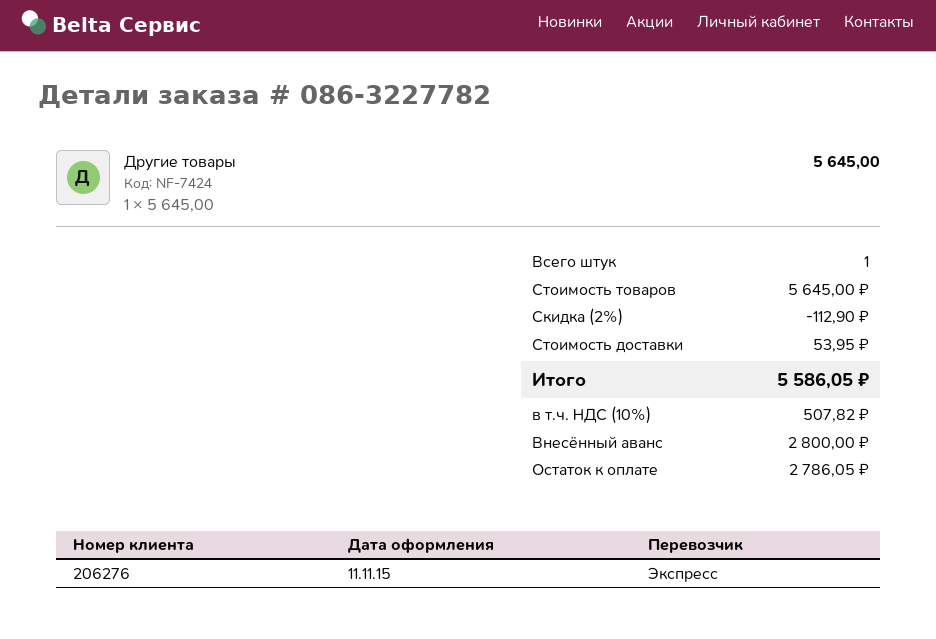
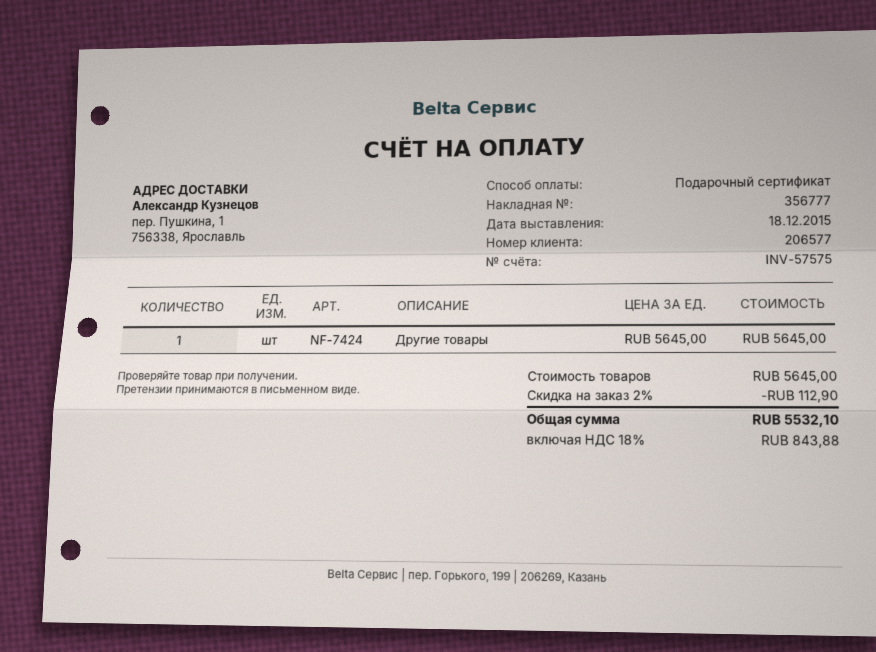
customer number: 206276 -> 206577
shipping: 53.95 -> none
tax: 10% = 507.82 -> 18% = 843.88
total: 5586.05 -> 5532.10

